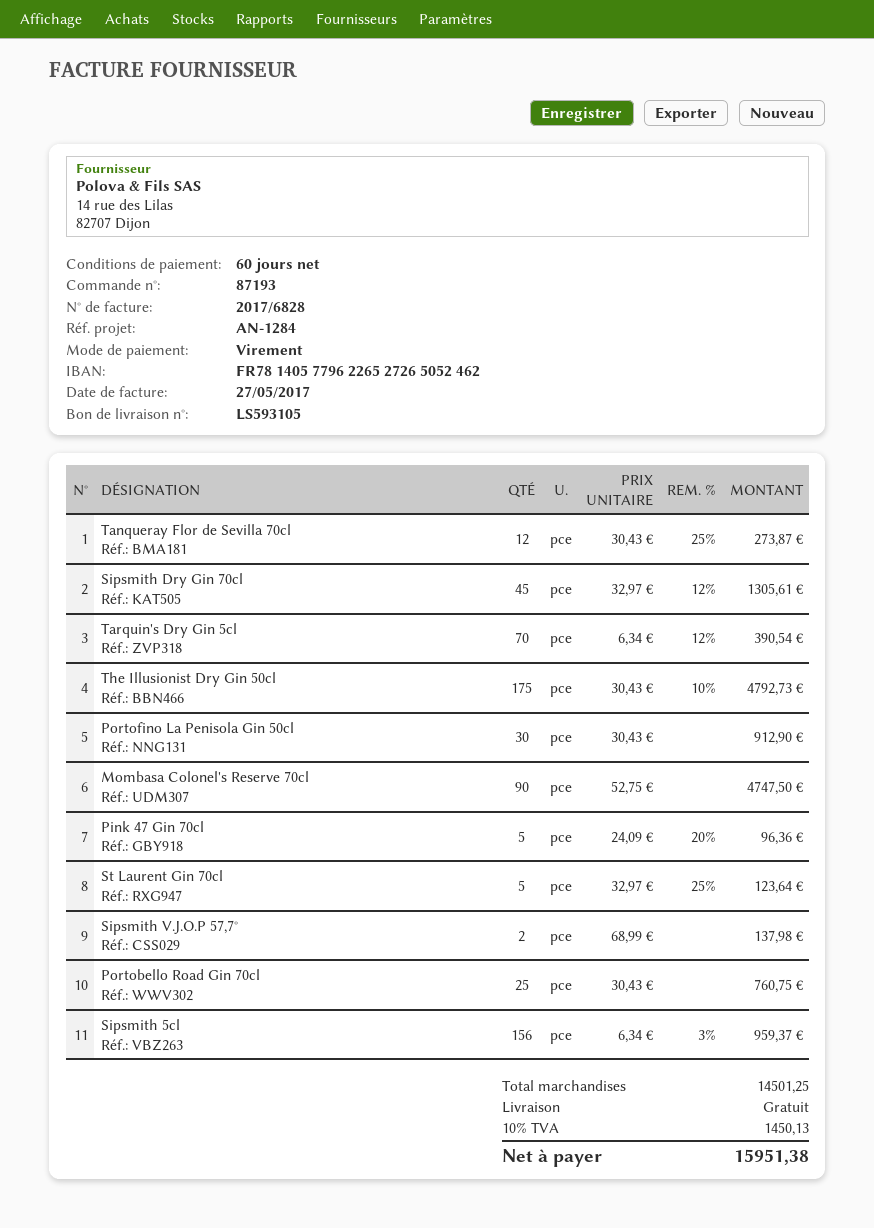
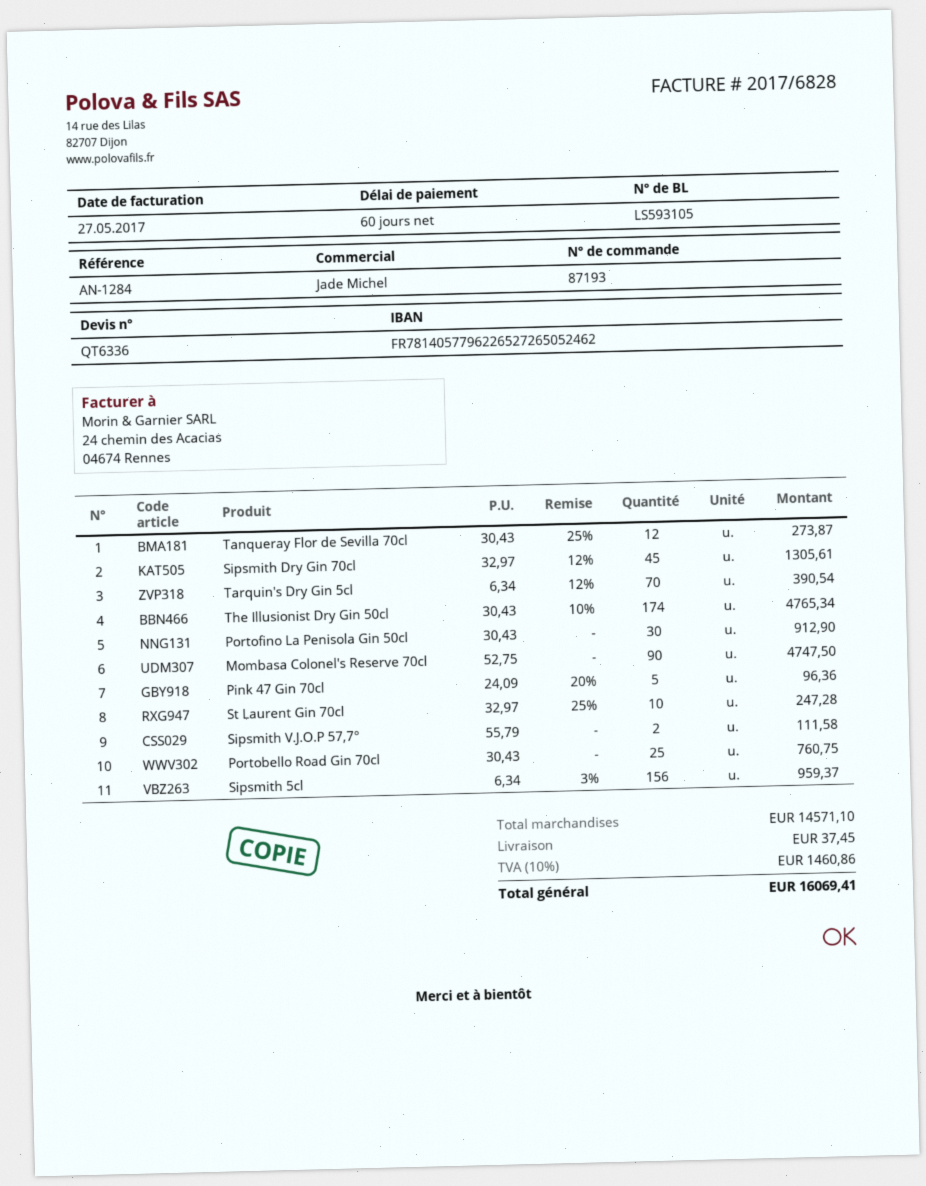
The Illusionist Dry Gin 50cl: 175 x 30.43 - 10% = 4792.73 -> 174 x 30.43 - 10% = 4765.34
St Laurent Gin 70cl: 5 x 32.97 - 25% = 123.64 -> 10 x 32.97 - 25% = 247.28
Sipsmith V.J.O.P 57,7°: 2 x 68.99 = 137.98 -> 2 x 55.79 = 111.58
subtotal: 14501.25 -> 14571.10
shipping: 0.00 -> 37.45
tax: 10% = 1450.13 -> 10% = 1460.86
total: 15951.38 -> 16069.41

